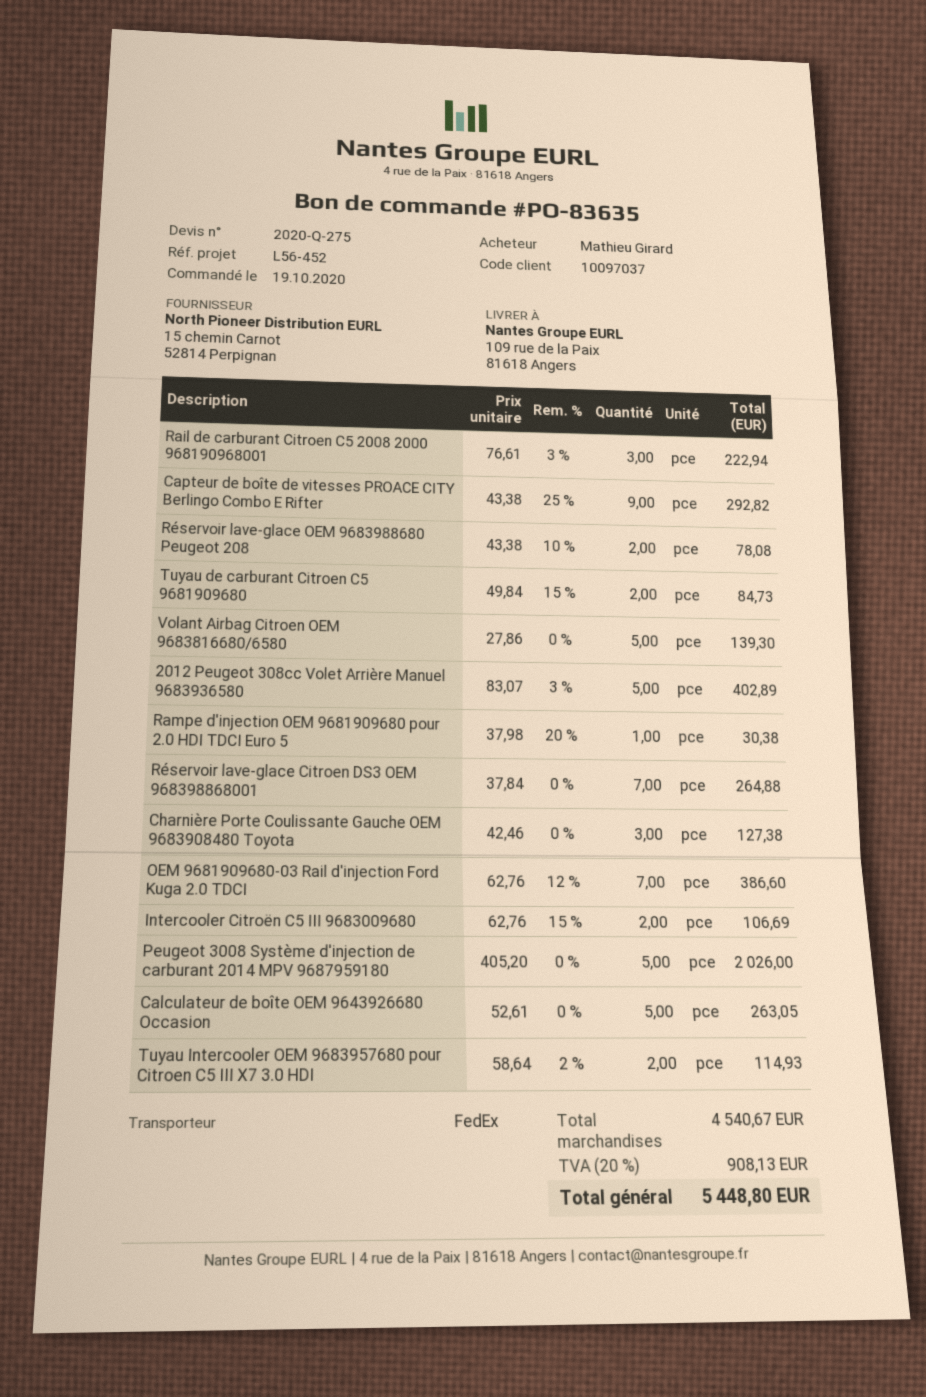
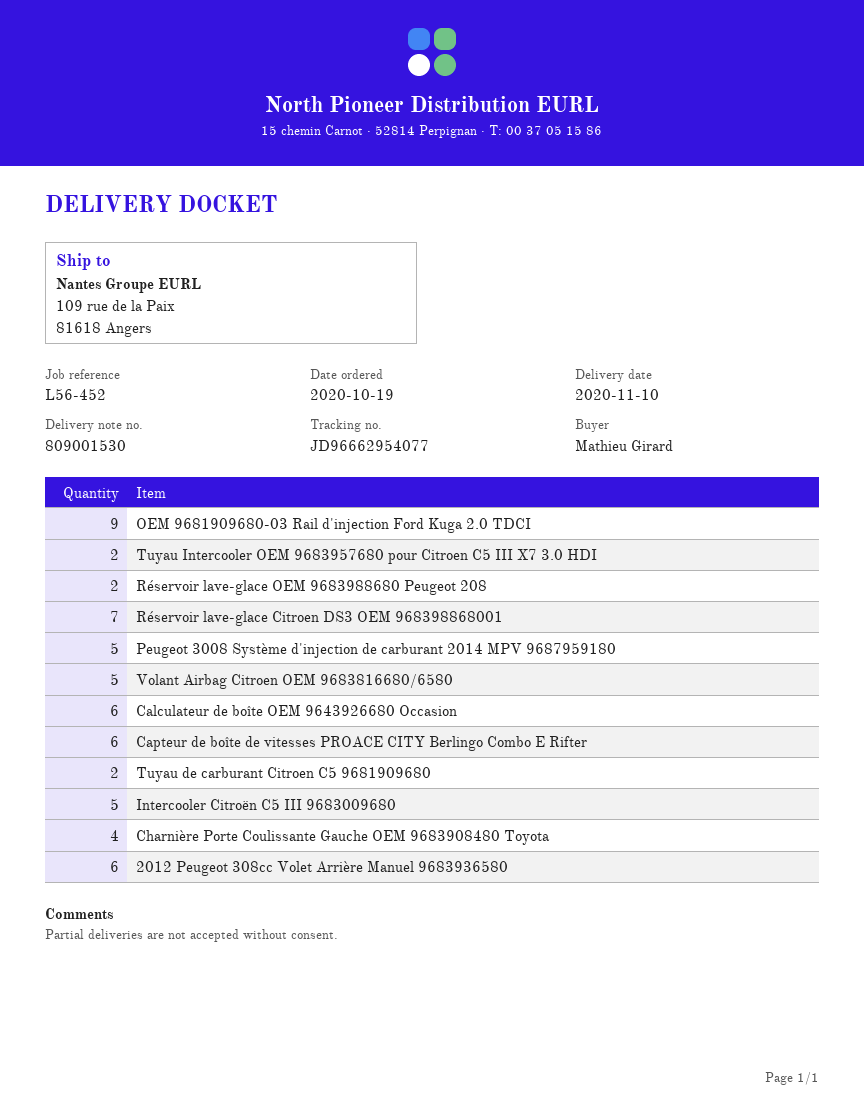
Rail de carburant Citroen C5 2008 2000 968190968001: 3 -> none
Capteur de boîte de vitesses PROACE CITY Berlingo Combo E Rifter: 9 -> 6
2012 Peugeot 308cc Volet Arrière Manuel 9683936580: 5 -> 6
Rampe d'injection OEM 9681909680 pour 2.0 HDI TDCI Euro 5: 1 -> none
Charnière Porte Coulissante Gauche OEM 9683908480 Toyota: 3 -> 4
OEM 9681909680-03 Rail d'injection Ford Kuga 2.0 TDCI: 7 -> 9
Intercooler Citroën C5 III 9683009680: 2 -> 5
Calculateur de boîte OEM 9643926680 Occasion: 5 -> 6

